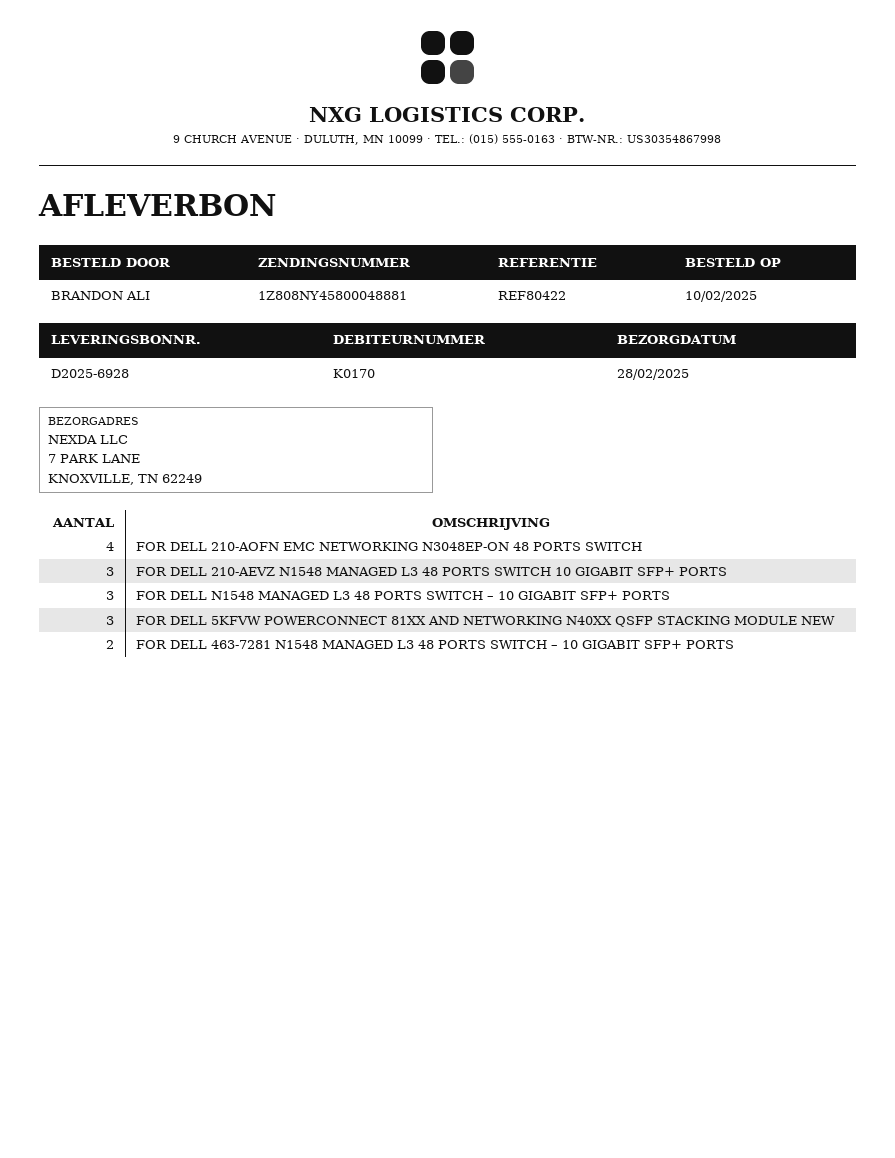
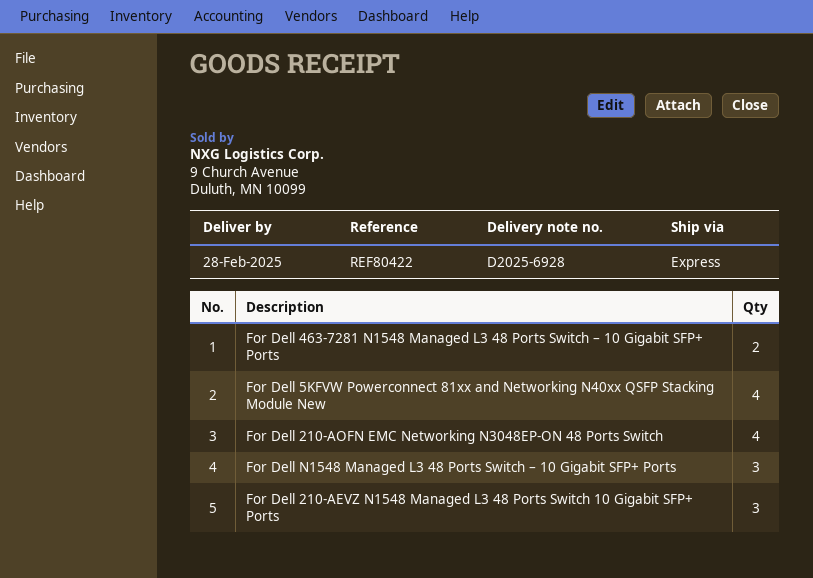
FOR DELL 5KFVW POWERCONNECT 81XX AND NETWORKING N40XX QSFP STACKING MODULE NEW: 3 -> 4

